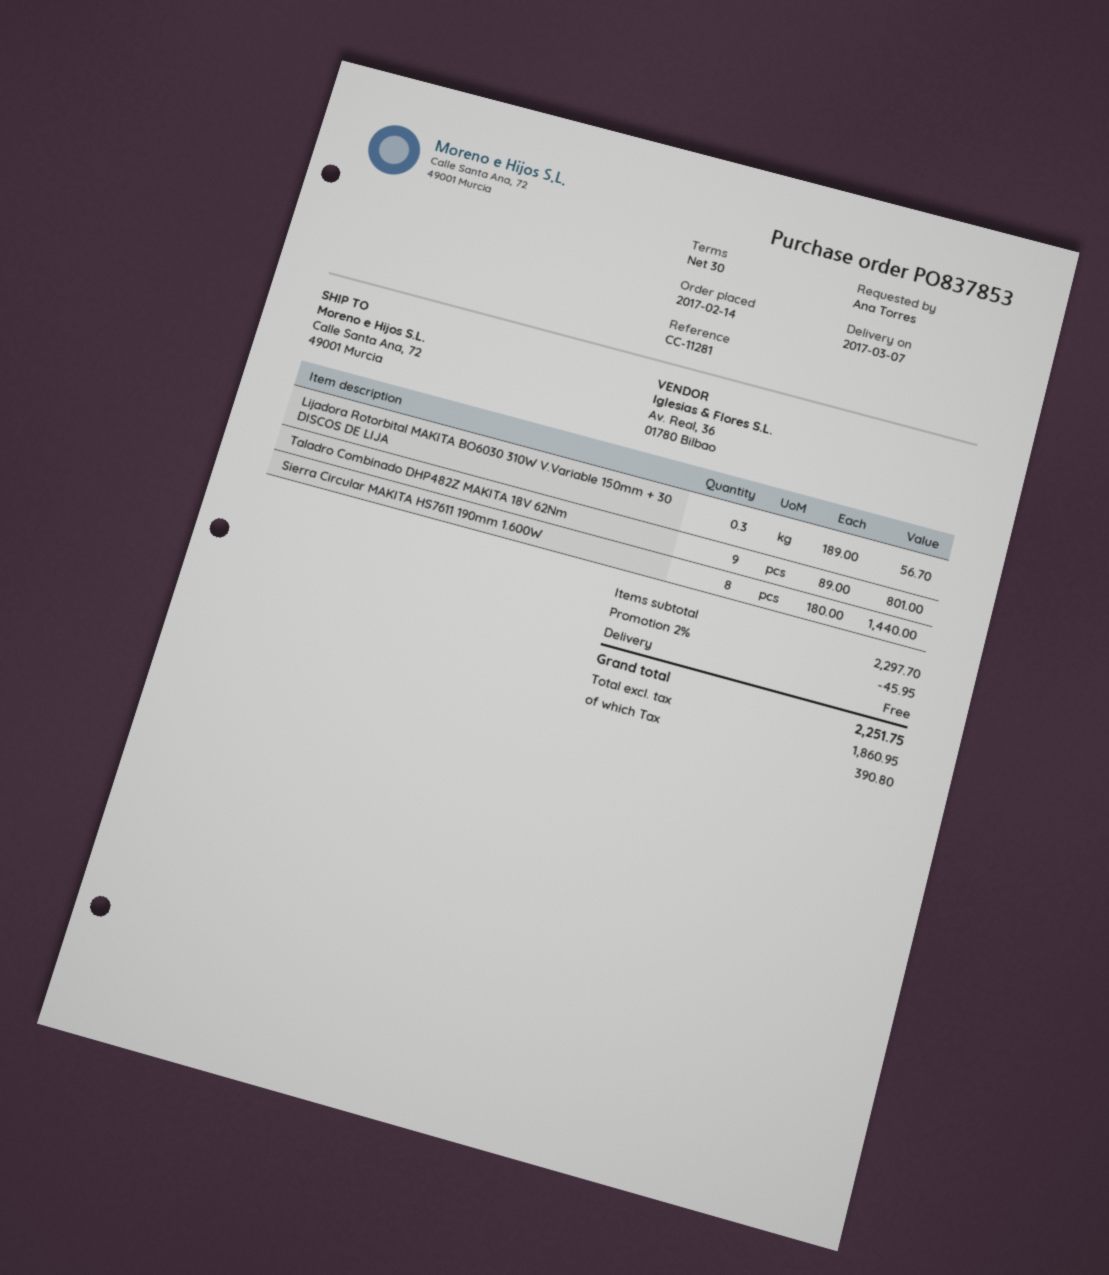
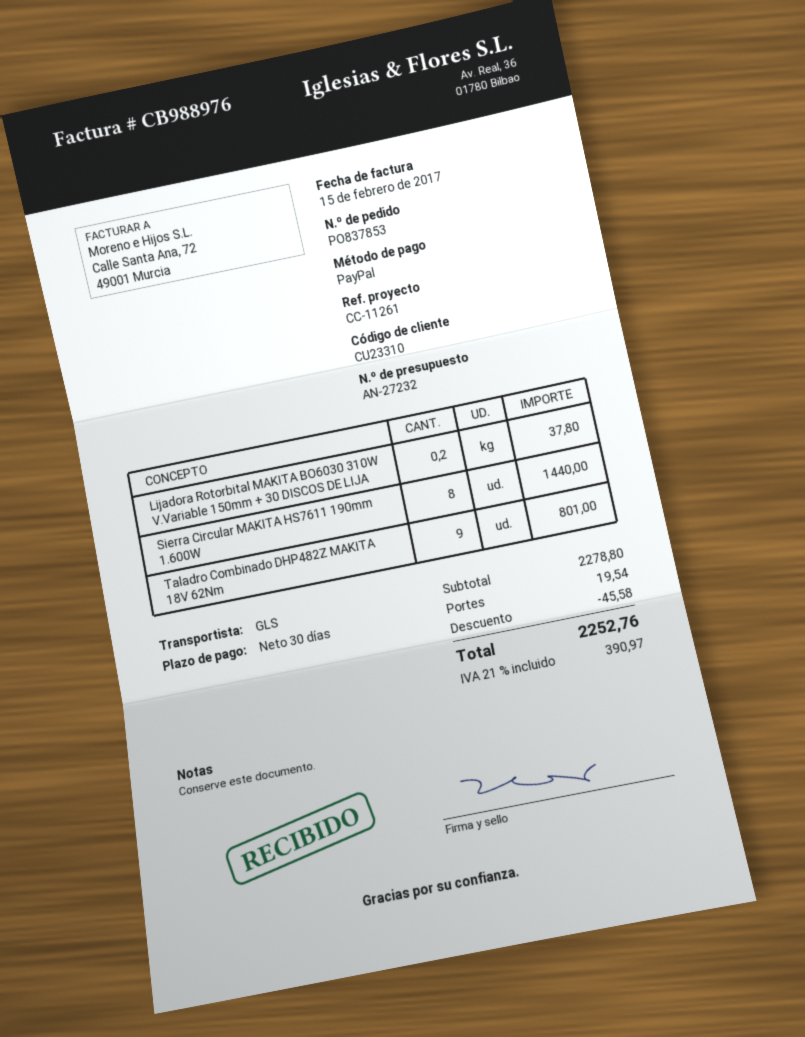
reference: CC-11281 -> CC-11261
Lijadora Rotorbital MAKITA BO6030 310W V.Variable 150mm + 30 DISCOS DE LIJA: 0.3 for 56.70 -> 0.2 for 37.80
subtotal: 2297.70 -> 2278.80
discount: 45.95 -> 45.58
shipping: 0.00 -> 19.54
tax: 390.80 -> 390.97
total: 2251.75 -> 2252.76

